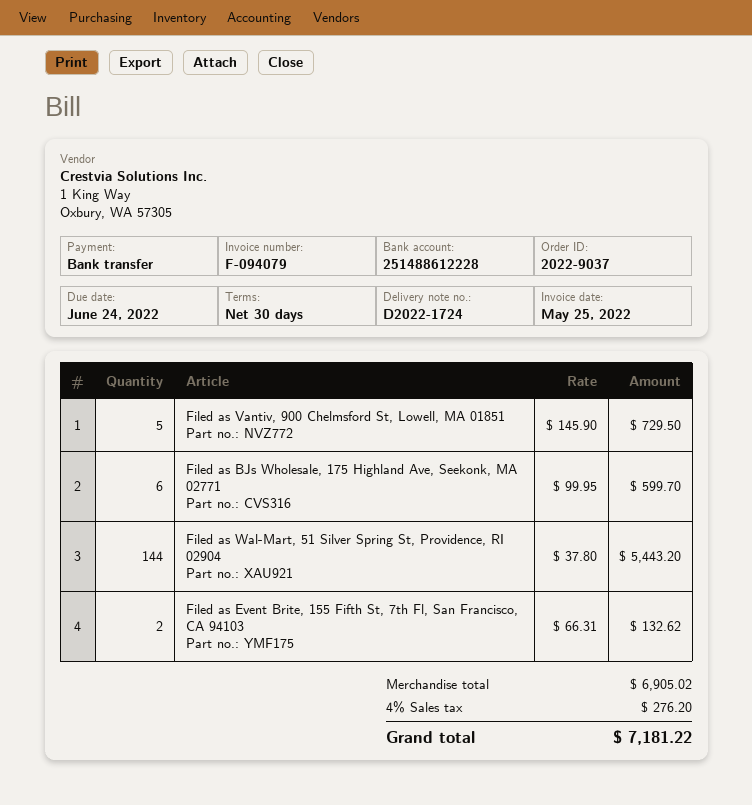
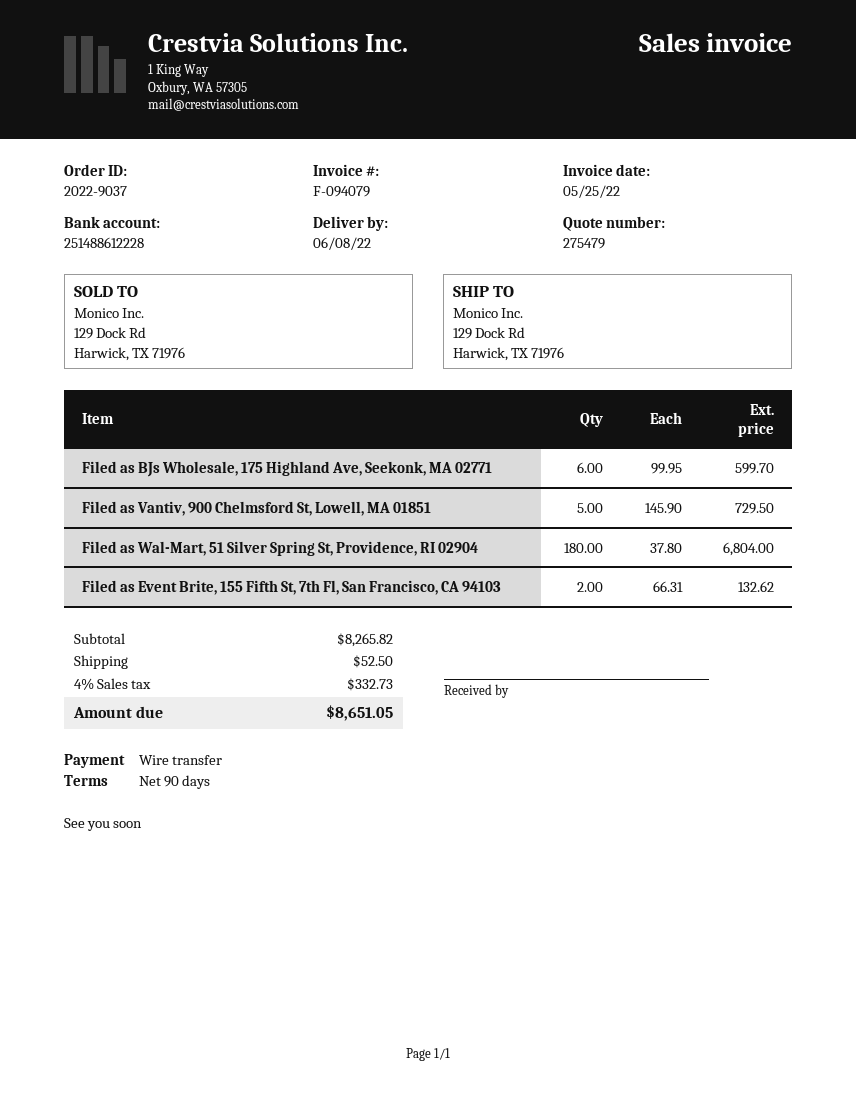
payment terms: 30 days -> 90 days
Filed as Wal-Mart, 51 Silver Spring St, Providence, RI 02904: 144 x 37.80 = 5443.20 -> 180 x 37.80 = 6804.00
subtotal: 6905.02 -> 8265.82
shipping: none -> 52.50
tax: 4% = 276.20 -> 4% = 332.73
total: 7181.22 -> 8651.05

